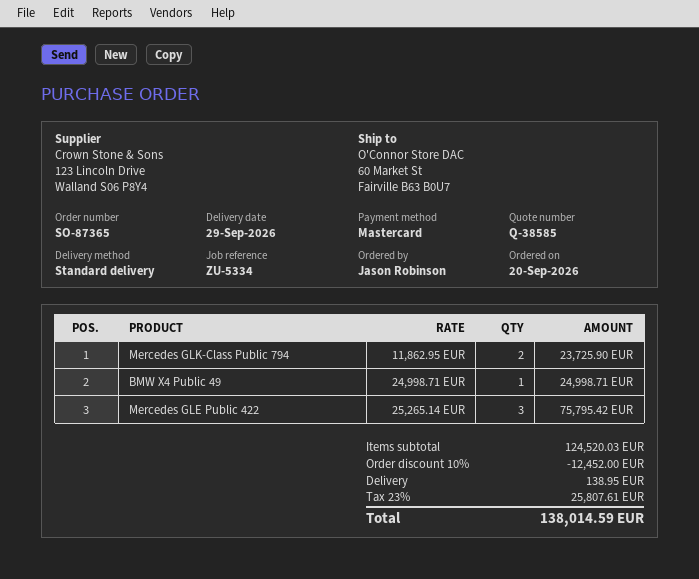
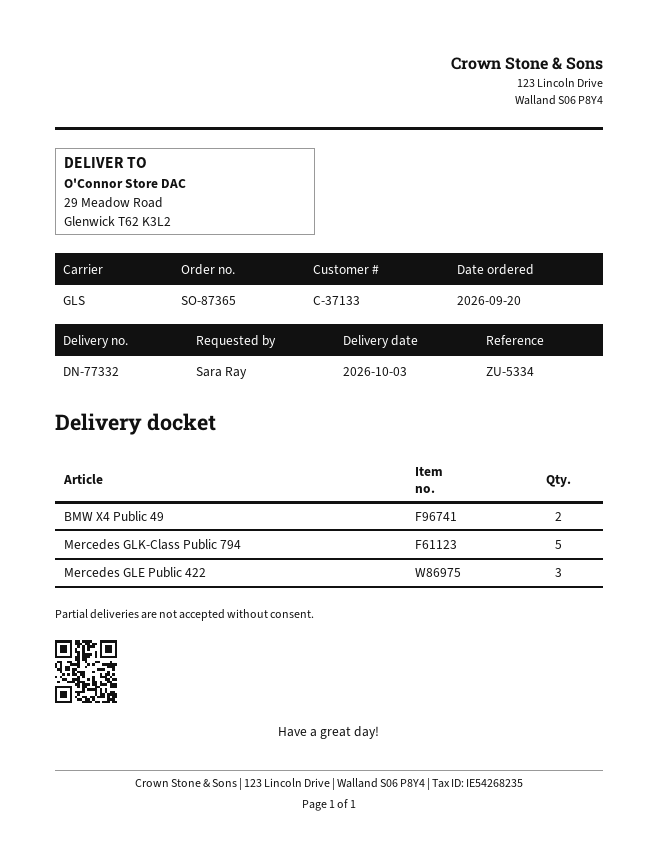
delivery date: 2026-09-29 -> 2026-10-03
ordered by: Jason Robinson -> Sara Ray
shipping method: standard -> GLS
ship to: 60 Market St, Fairville B63 B0U7 -> 29 Meadow Road, Glenwick T62 K3L2
Mercedes GLK-Class Public 794: 2 -> 5
BMW X4 Public 49: 1 -> 2

